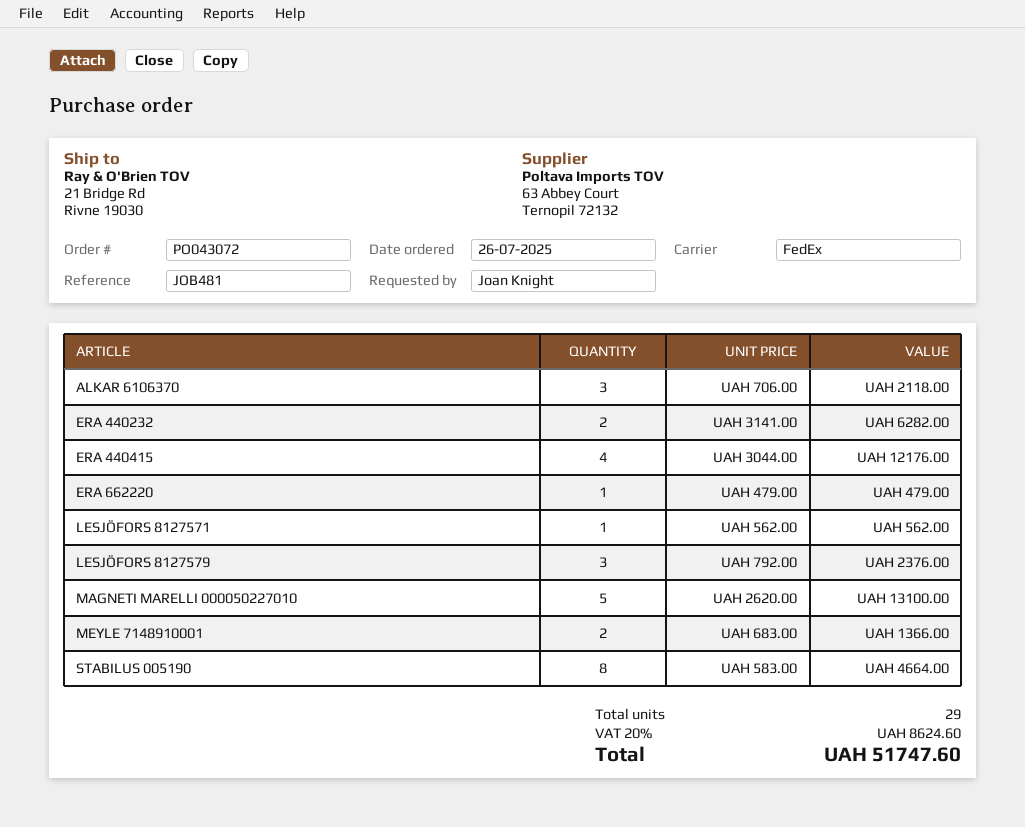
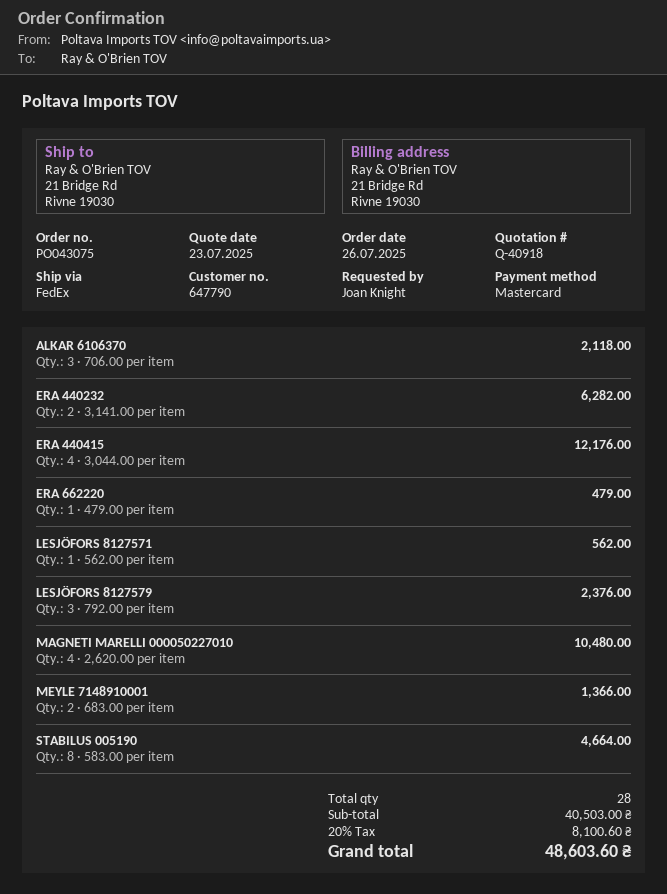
order number: PO043072 -> PO043075
MAGNETI MARELLI 000050227010: 5 x 2620.00 = 13100.00 -> 4 x 2620.00 = 10480.00
total quantity: 29 -> 28
tax: 20% = 8624.60 -> 20% = 8100.60
total: 51747.60 -> 48603.60

